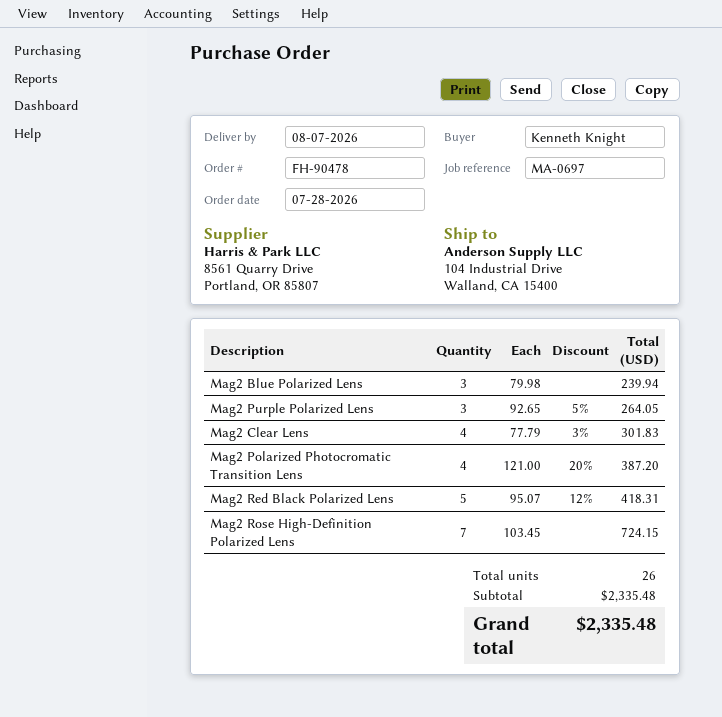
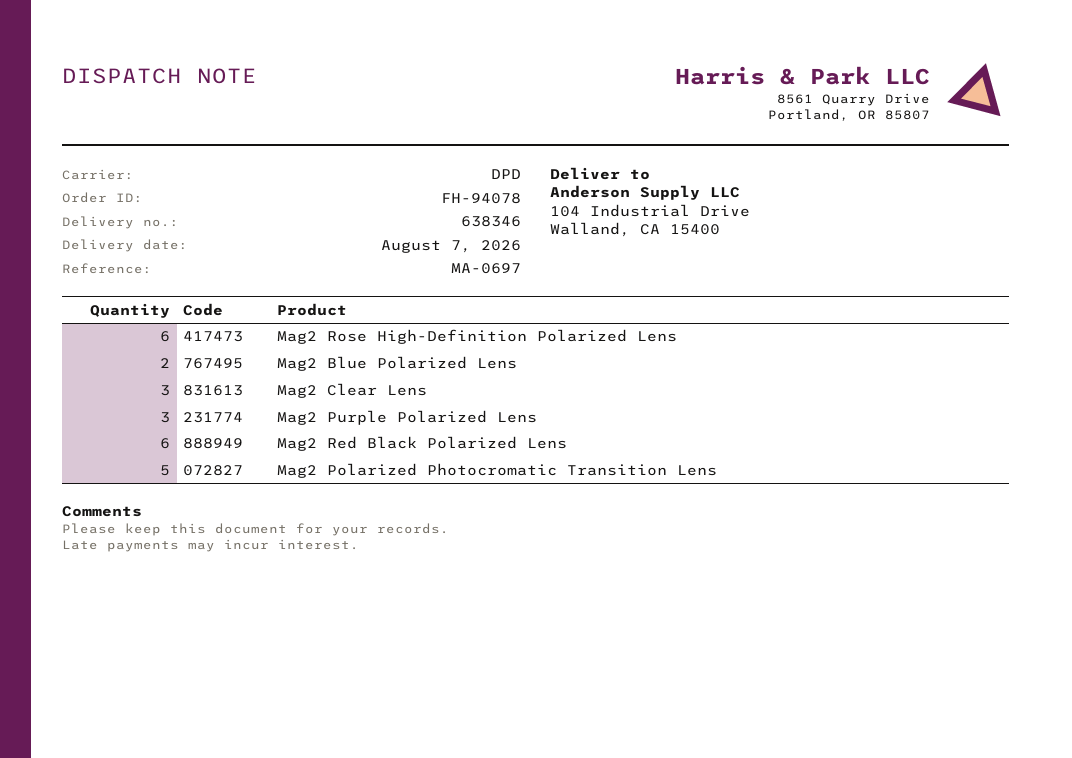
order number: FH-90478 -> FH-94078
Mag2 Blue Polarized Lens: 3 -> 2
Mag2 Clear Lens: 4 -> 3
Mag2 Polarized Photocromatic Transition Lens: 4 -> 5
Mag2 Red Black Polarized Lens: 5 -> 6
Mag2 Rose High-Definition Polarized Lens: 7 -> 6

